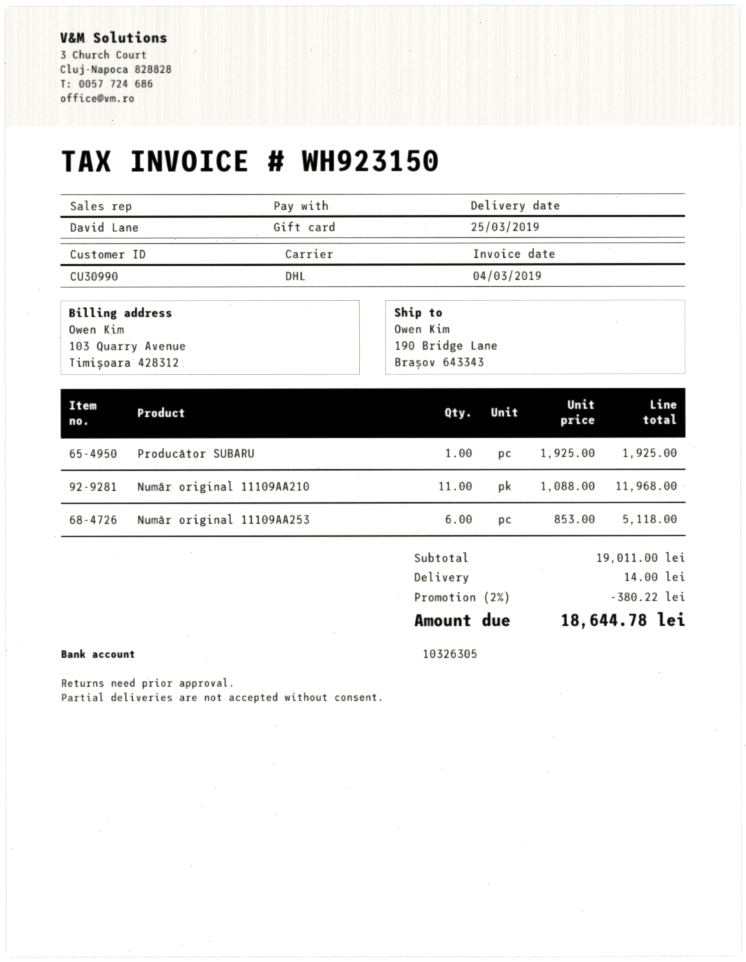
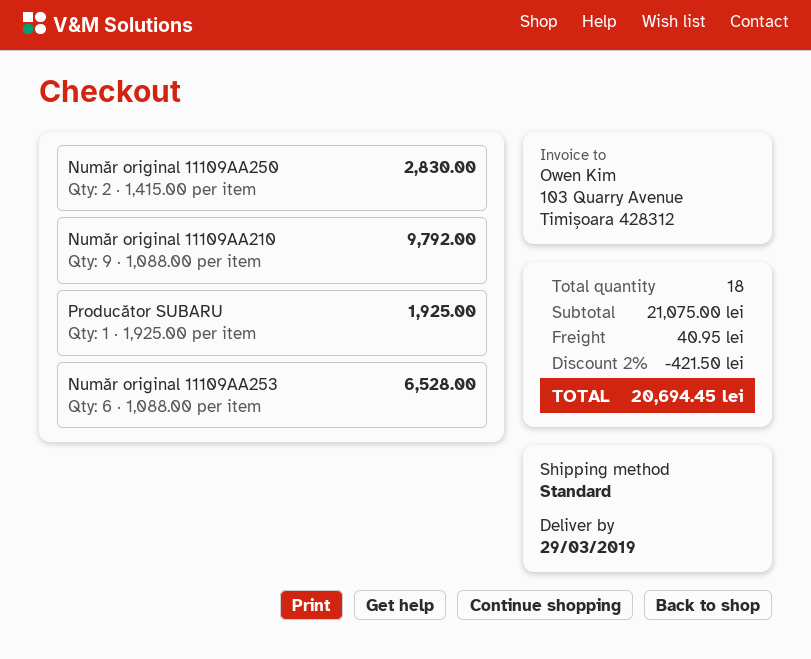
delivery date: 2019-03-25 -> 2019-03-29
shipping method: DHL -> standard
Număr original 11109AA210: 11 x 1088.00 = 11968.00 -> 9 x 1088.00 = 9792.00
Număr original 11109AA253: 6 x 853.00 = 5118.00 -> 6 x 1088.00 = 6528.00
Număr original 11109AA250: none -> 2 x 1415.00 = 2830.00
subtotal: 19011.00 -> 21075.00
discount: 2% = 380.22 -> 2% = 421.50
shipping: 14.00 -> 40.95
total: 18644.78 -> 20694.45

